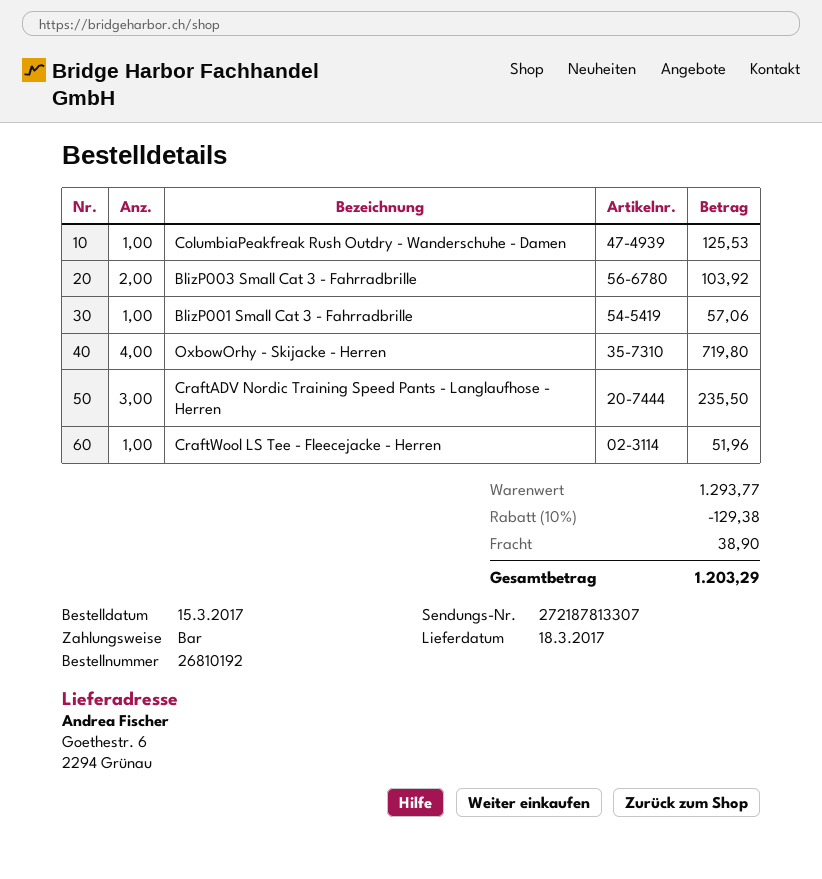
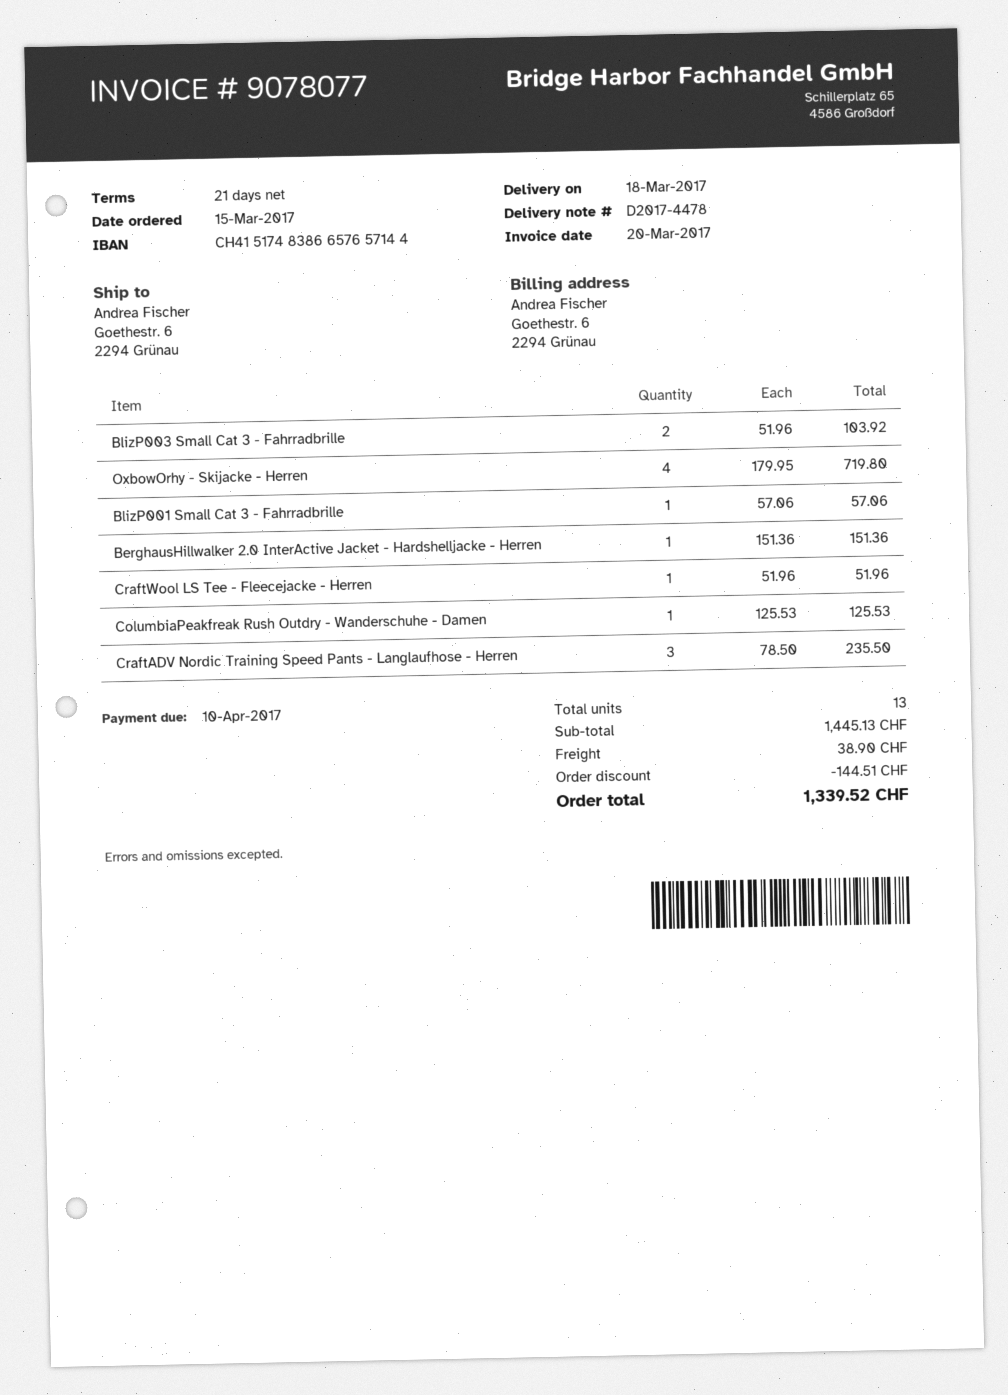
BerghausHillwalker 2.0 InterActive Jacket - Hardshelljacke - Herren: none -> 1 for 151.36
subtotal: 1293.77 -> 1445.13
discount: 129.38 -> 144.51
total: 1203.29 -> 1339.52

